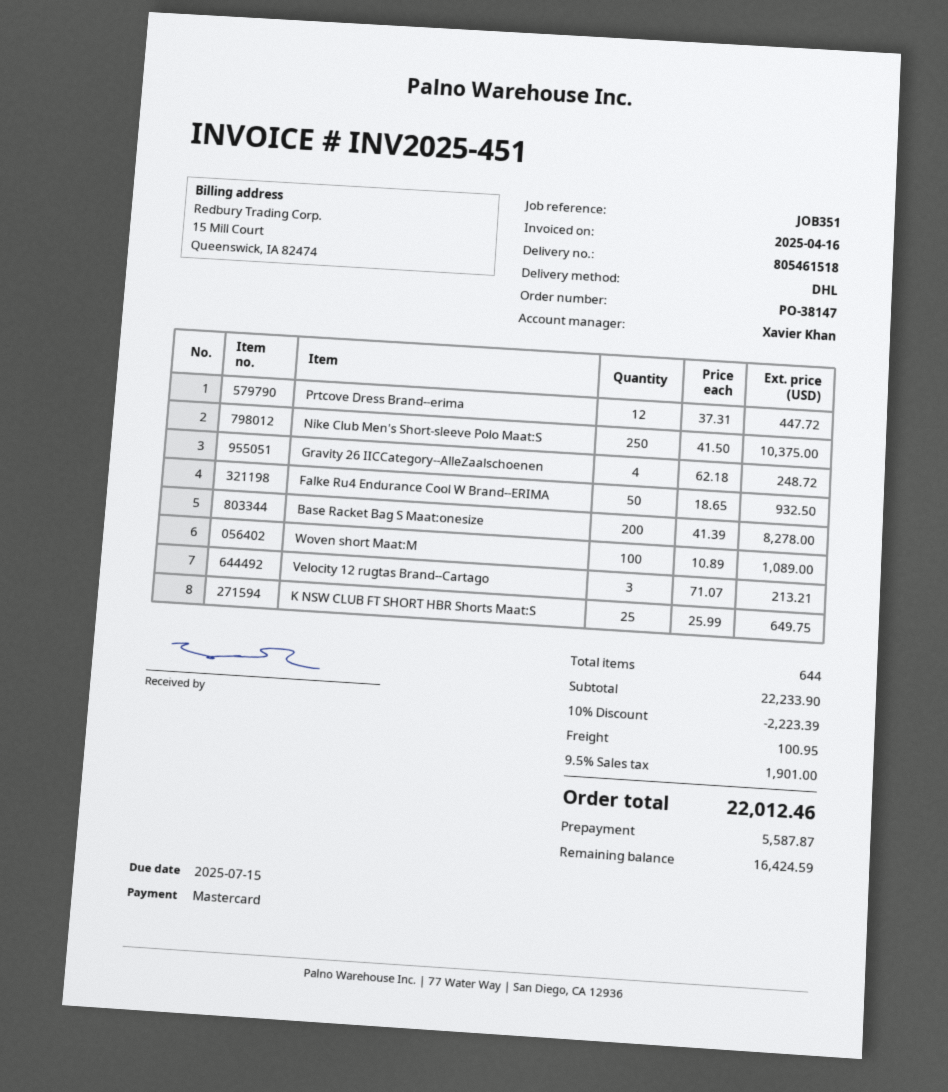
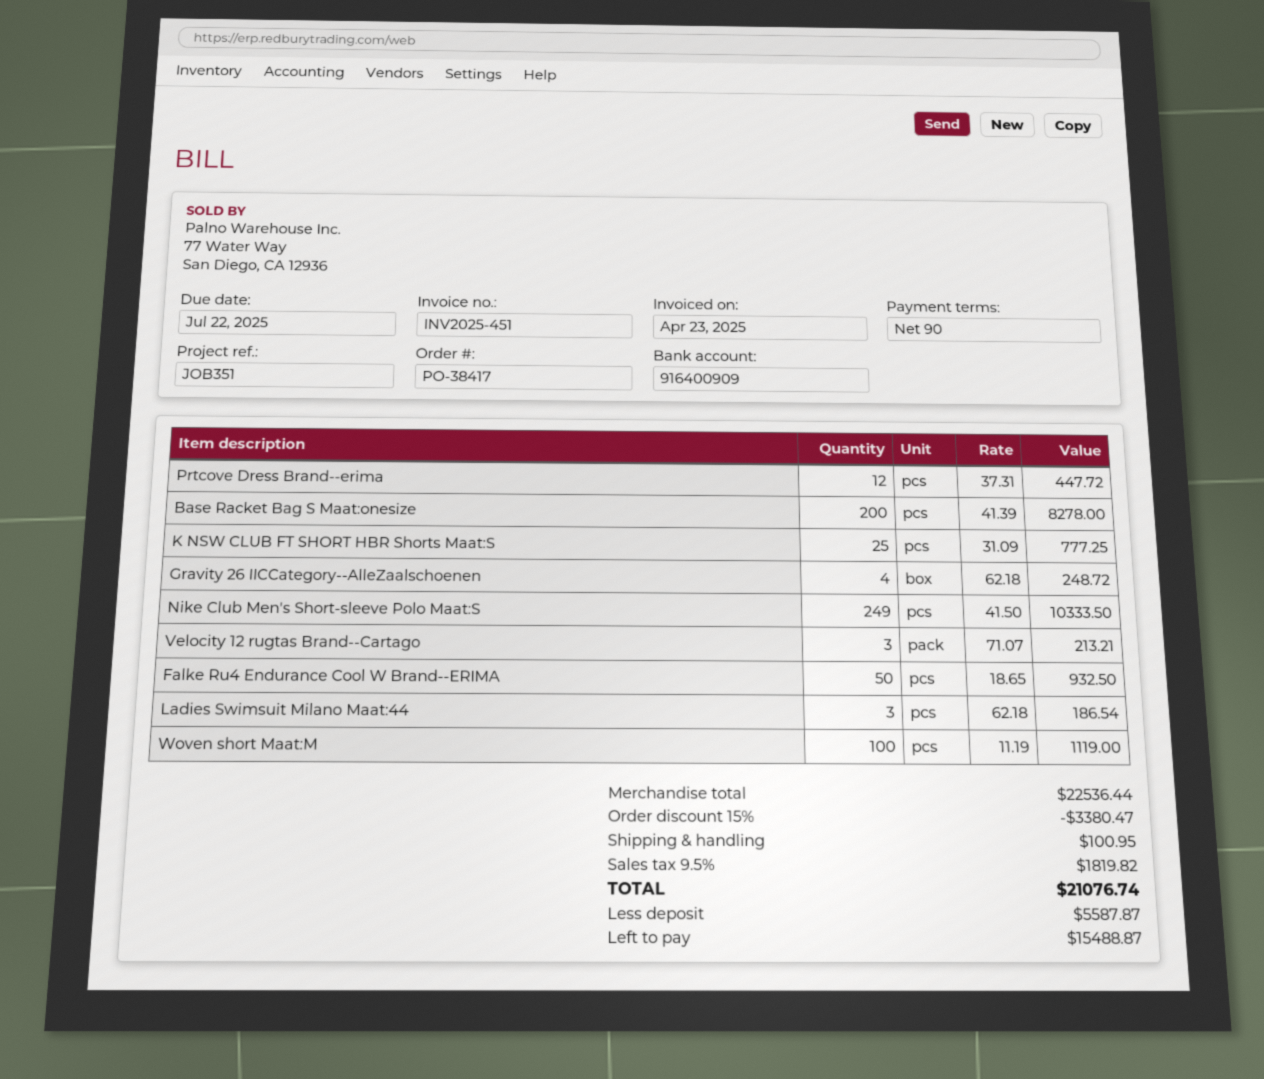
order number: PO-38147 -> PO-38417
invoice date: 2025-04-16 -> 2025-04-23
due date: 2025-07-15 -> 2025-07-22
Nike Club Men's Short-sleeve Polo Maat:S: 250 x 41.50 = 10375.00 -> 249 x 41.50 = 10333.50
Woven short Maat:M: 100 x 10.89 = 1089.00 -> 100 x 11.19 = 1119.00
K NSW CLUB FT SHORT HBR Shorts Maat:S: 25 x 25.99 = 649.75 -> 25 x 31.09 = 777.25
Ladies Swimsuit Milano Maat:44: none -> 3 x 62.18 = 186.54
subtotal: 22233.90 -> 22536.44
discount: 10% = 2223.39 -> 15% = 3380.47
tax: 9.5% = 1901.00 -> 9.5% = 1819.82
total: 22012.46 -> 21076.74
balance: 16424.59 -> 15488.87

